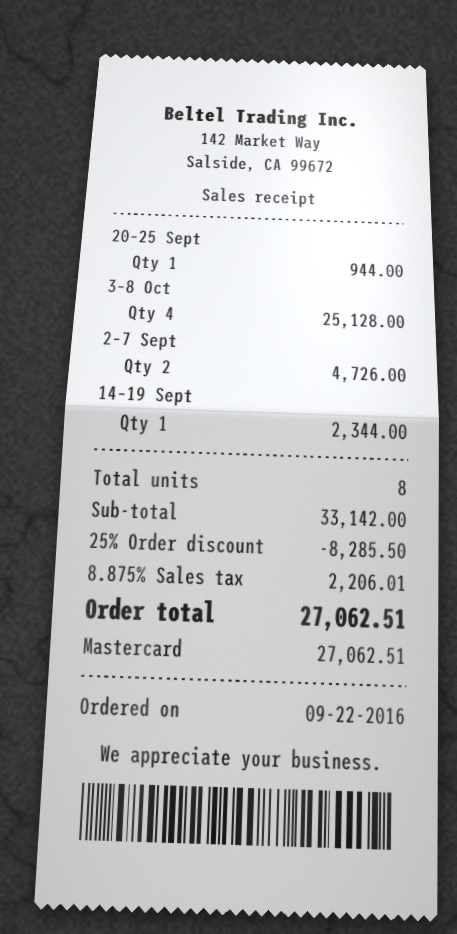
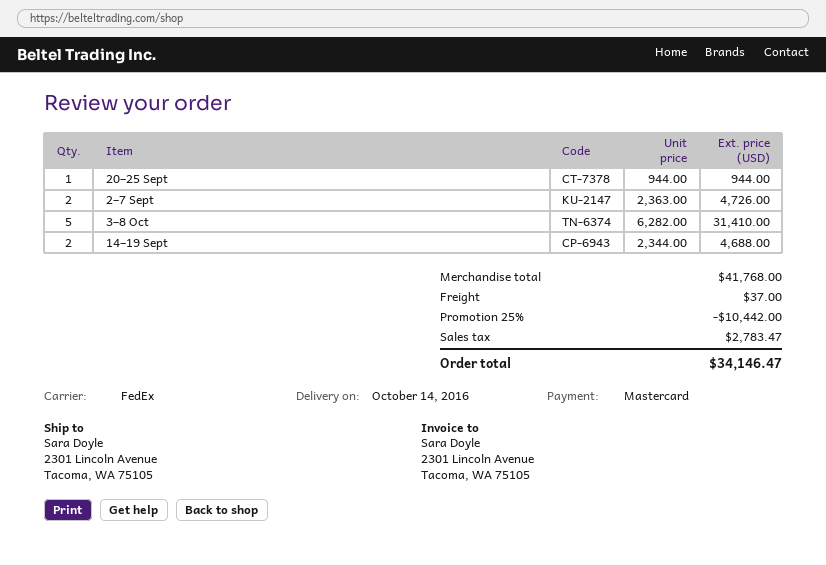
3–8 Oct: 4 for 25128.00 -> 5 for 31410.00
14–19 Sept: 1 for 2344.00 -> 2 for 4688.00
subtotal: 33142.00 -> 41768.00
discount: 25% = 8285.50 -> 25% = 10442.00
shipping: none -> 37.00
tax: 2206.01 -> 2783.47
total: 27062.51 -> 34146.47

